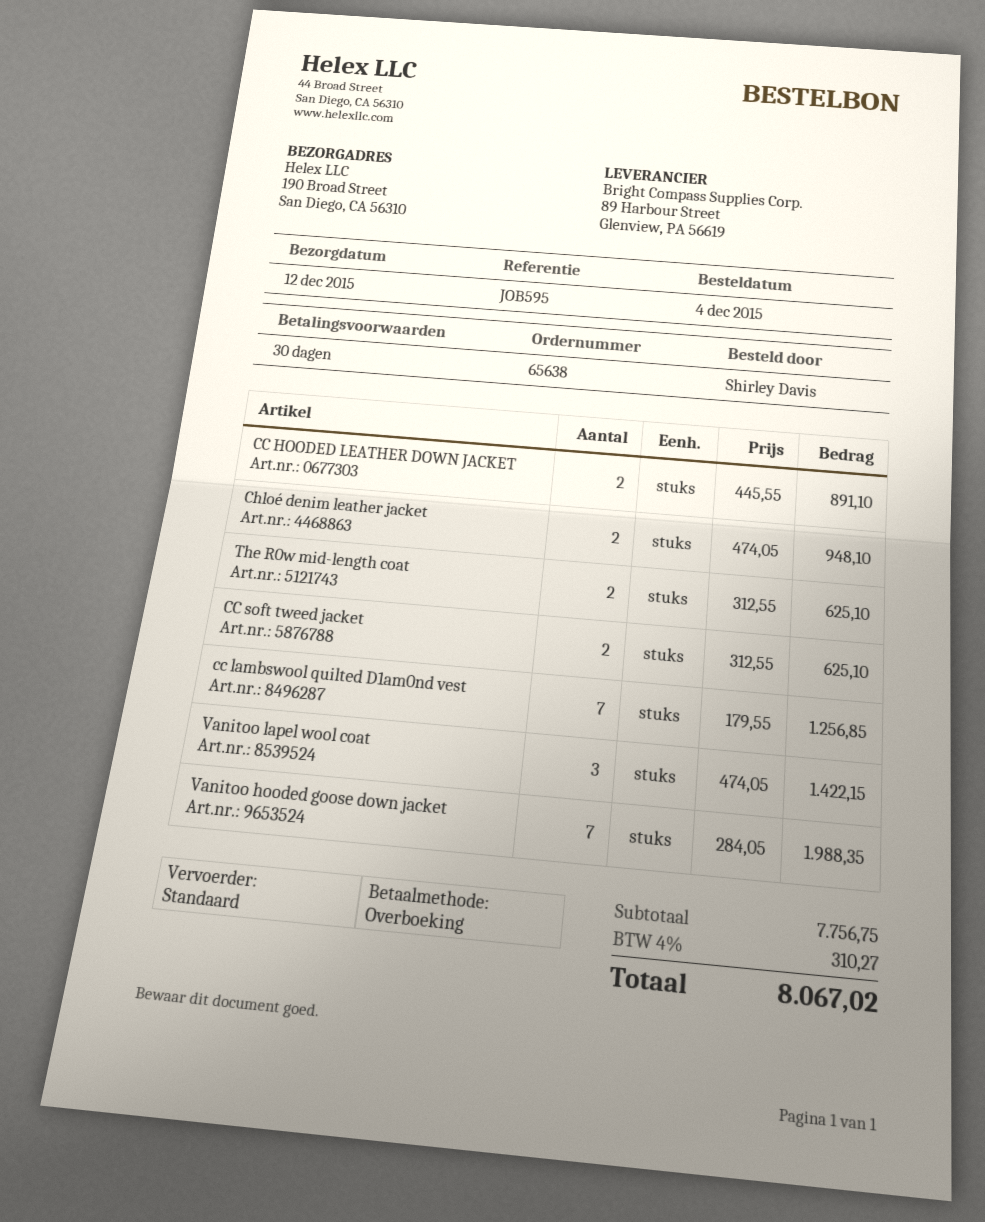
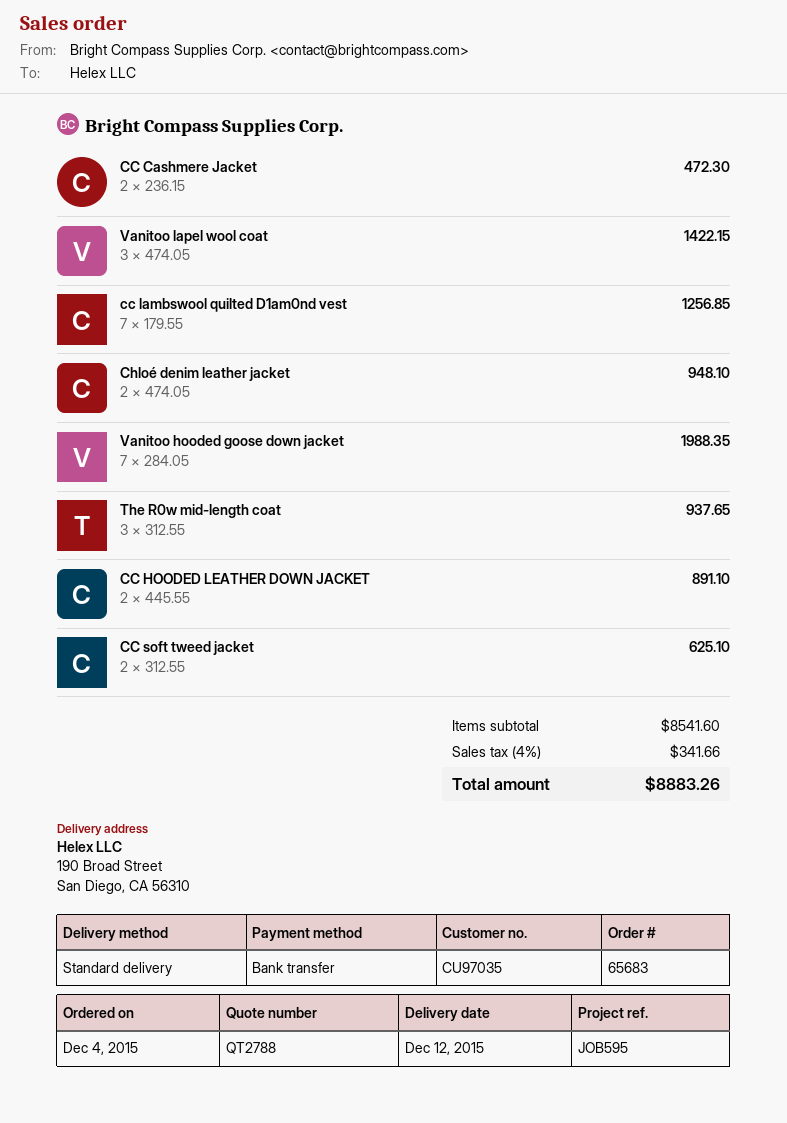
order number: 65638 -> 65683
The R0w mid-length coat: 2 x 312.55 = 625.10 -> 3 x 312.55 = 937.65
CC Cashmere Jacket: none -> 2 x 236.15 = 472.30
subtotal: 7756.75 -> 8541.60
tax: 4% = 310.27 -> 4% = 341.66
total: 8067.02 -> 8883.26

